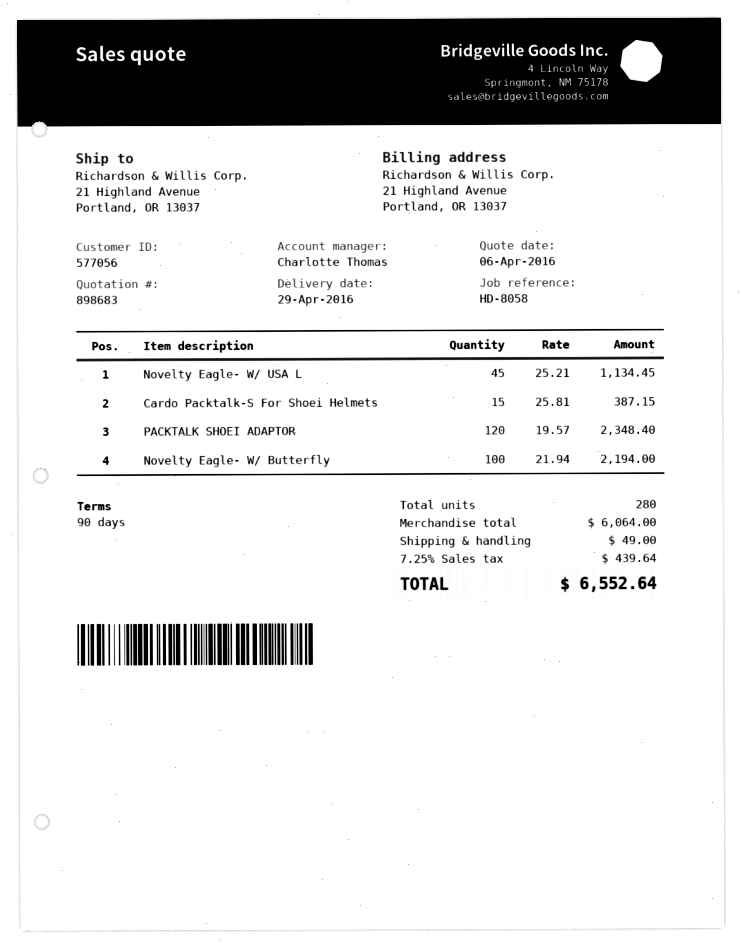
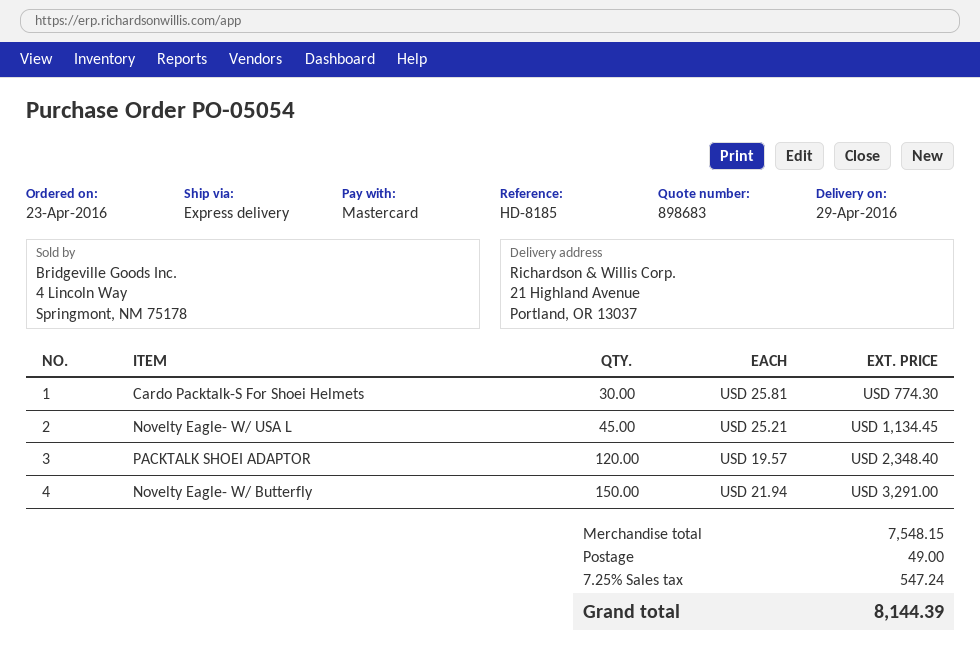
reference: HD-8058 -> HD-8185
Cardo Packtalk-S For Shoei Helmets: 15 x 25.81 = 387.15 -> 30 x 25.81 = 774.30
Novelty Eagle- W/ Butterfly: 100 x 21.94 = 2194.00 -> 150 x 21.94 = 3291.00
subtotal: 6064.00 -> 7548.15
tax: 7.25% = 439.64 -> 7.25% = 547.24
total: 6552.64 -> 8144.39

